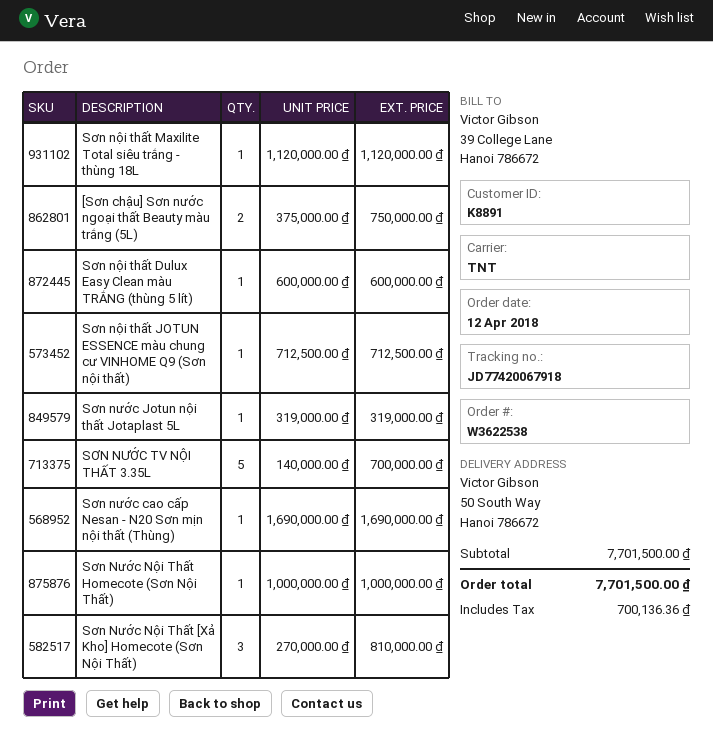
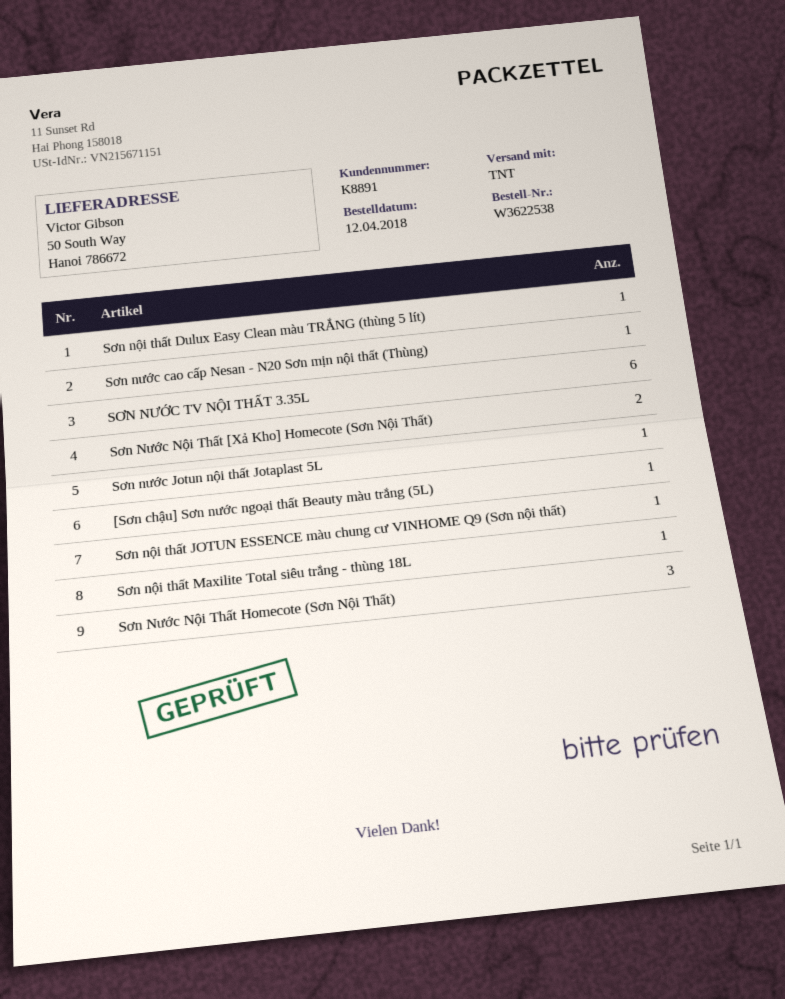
[Sơn chậu] Sơn nước ngoại thất Beauty màu trắng (5L): 2 -> 1
SƠN NƯỚC TV NỘI THẤT 3.35L: 5 -> 6
Sơn Nước Nội Thất Homecote (Sơn Nội Thất): 1 -> 3
Sơn Nước Nội Thất [Xả Kho] Homecote (Sơn Nội Thất): 3 -> 2

